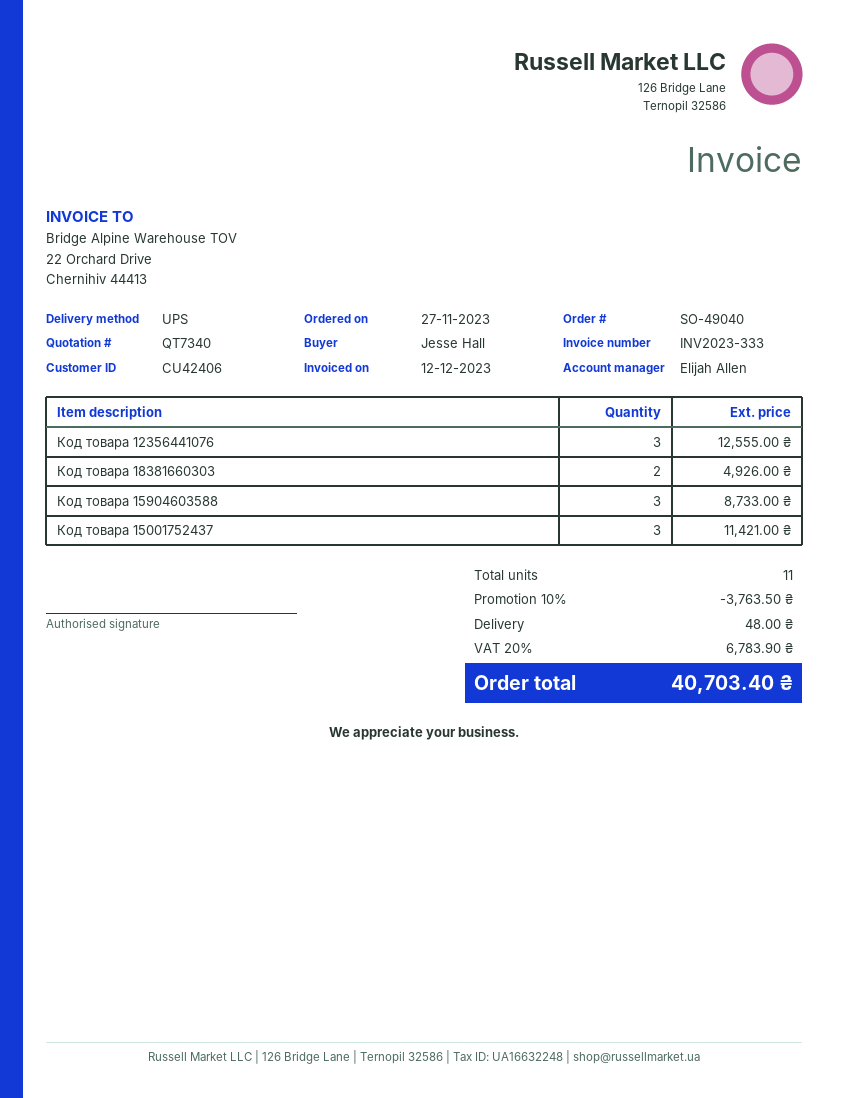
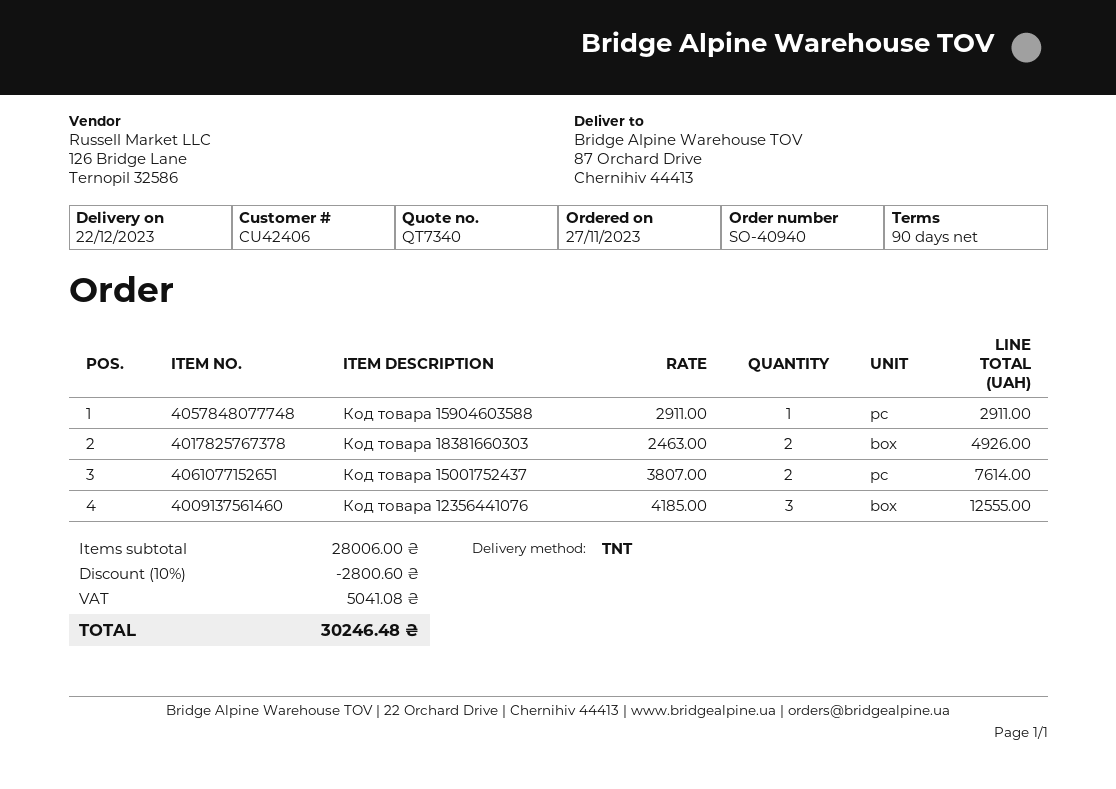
order number: SO-49040 -> SO-40940
shipping method: UPS -> TNT
Код товара 15904603588: 3 for 8733.00 -> 1 for 2911.00
Код товара 15001752437: 3 for 11421.00 -> 2 for 7614.00
discount: 10% = 3763.50 -> 10% = 2800.60
shipping: 48.00 -> none
tax: 6783.90 -> 5041.08
total: 40703.40 -> 30246.48

